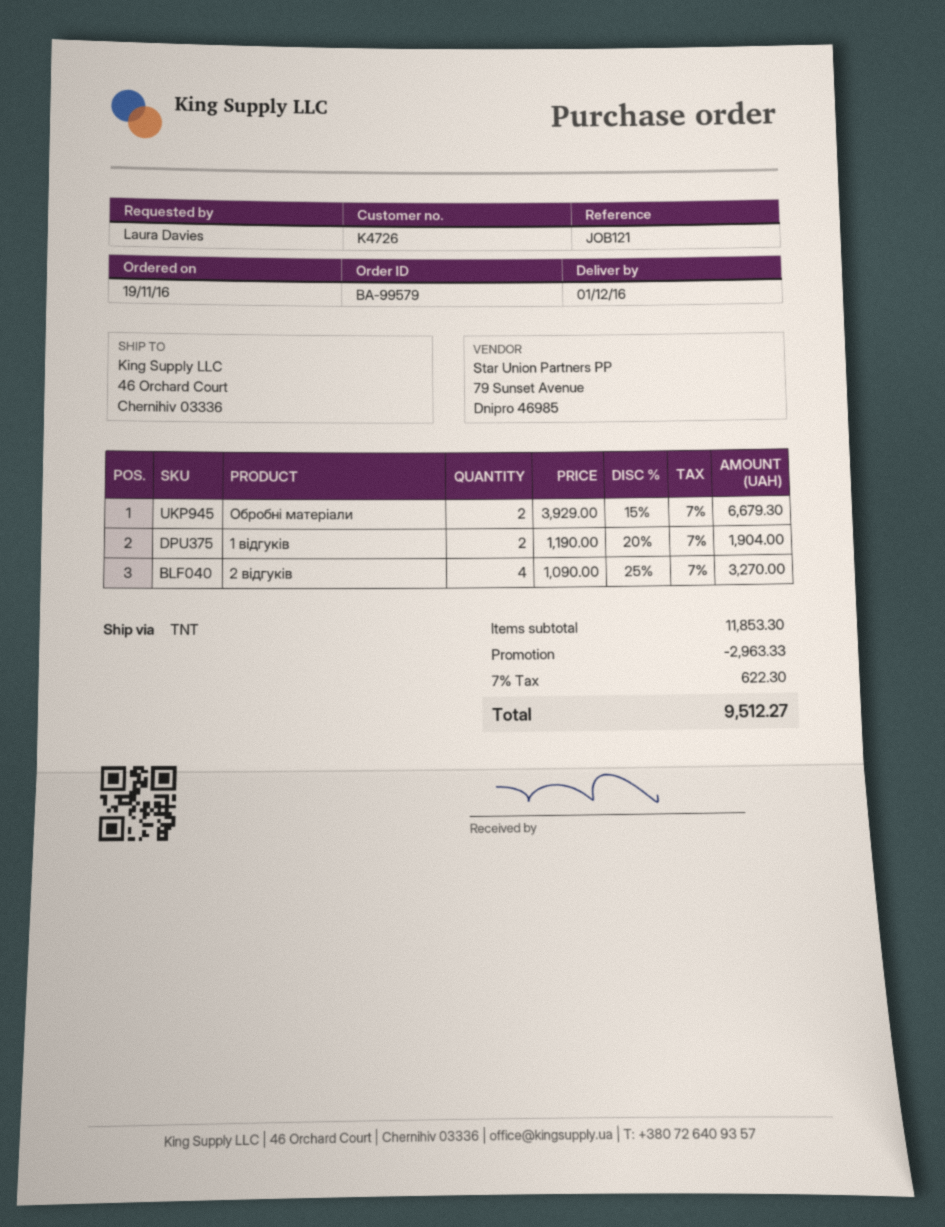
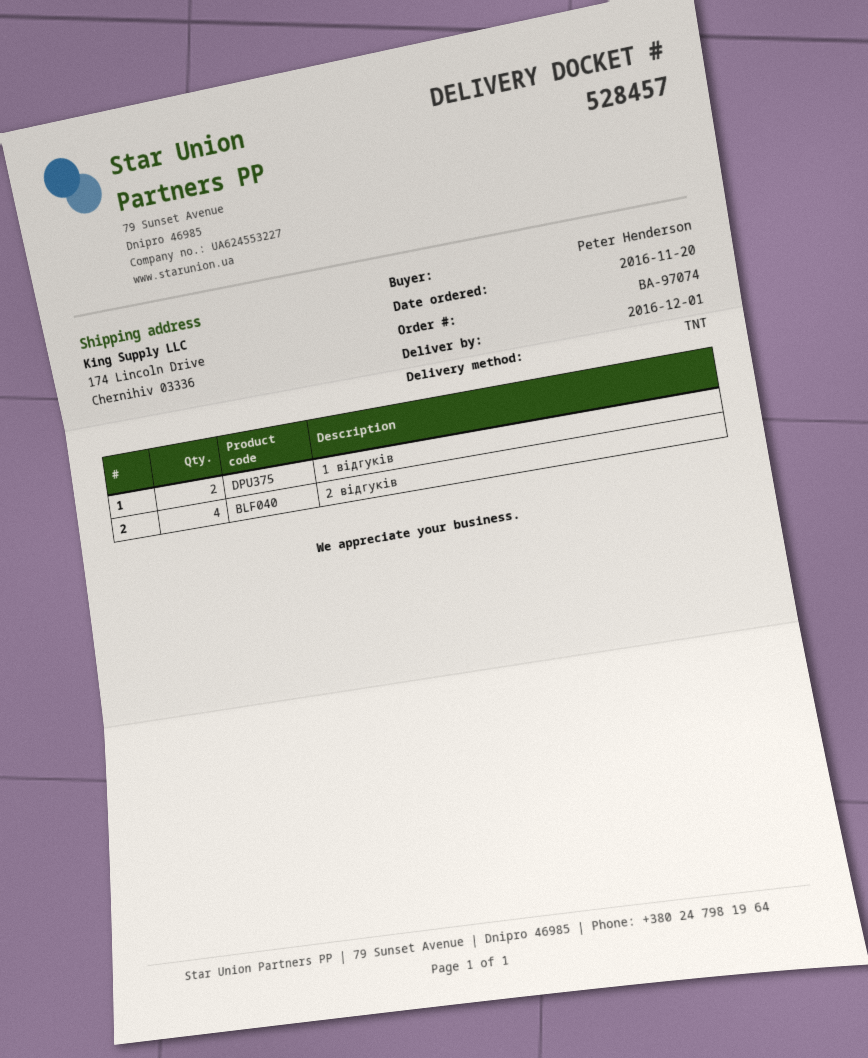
order number: BA-99579 -> BA-97074
order date: 2016-11-19 -> 2016-11-20
ordered by: Laura Davies -> Peter Henderson
ship to: 46 Orchard Court, Chernihiv 03336 -> 174 Lincoln Drive, Chernihiv 03336
Обробні матеріали: 2 -> none

